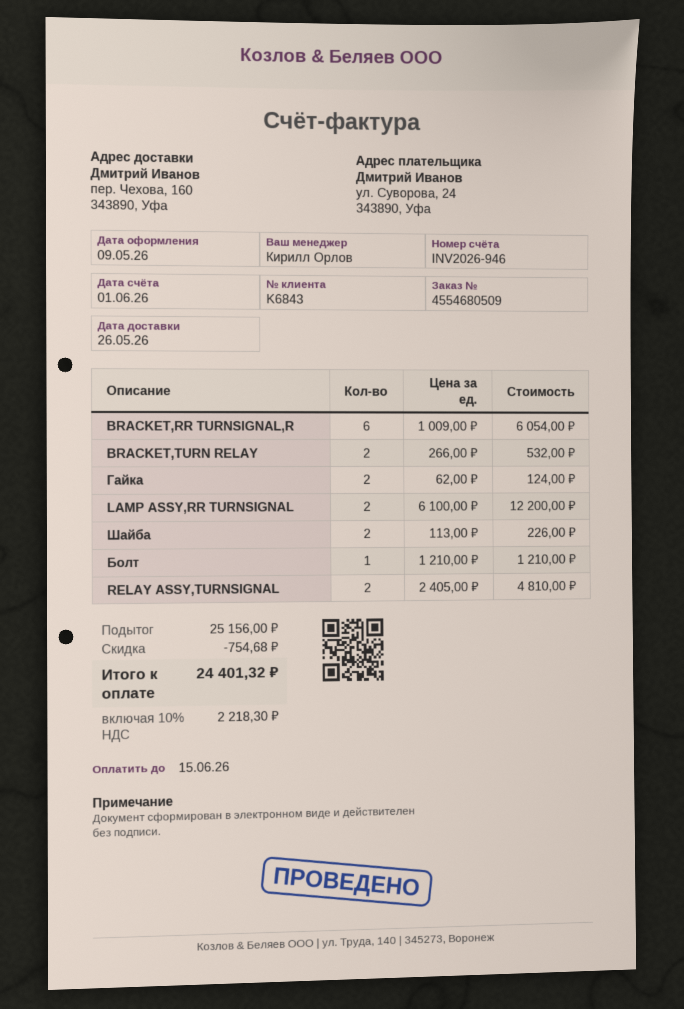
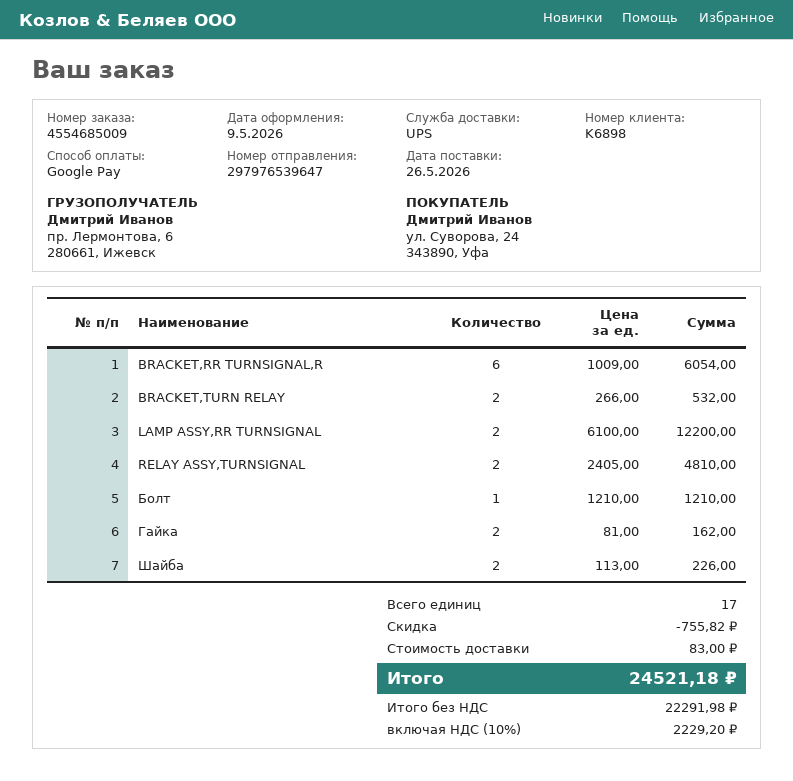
order number: 4554680509 -> 4554685009
customer number: K6843 -> K6898
ship to: пер. Чехова, 160, 343890, Уфа -> пр. Лермонтова, 6, 280661, Ижевск
Гайка: 2 x 62.00 = 124.00 -> 2 x 81.00 = 162.00
discount: 754.68 -> 755.82
shipping: none -> 83.00
tax: 10% = 2218.30 -> 10% = 2229.20
total: 24401.32 -> 24521.18

